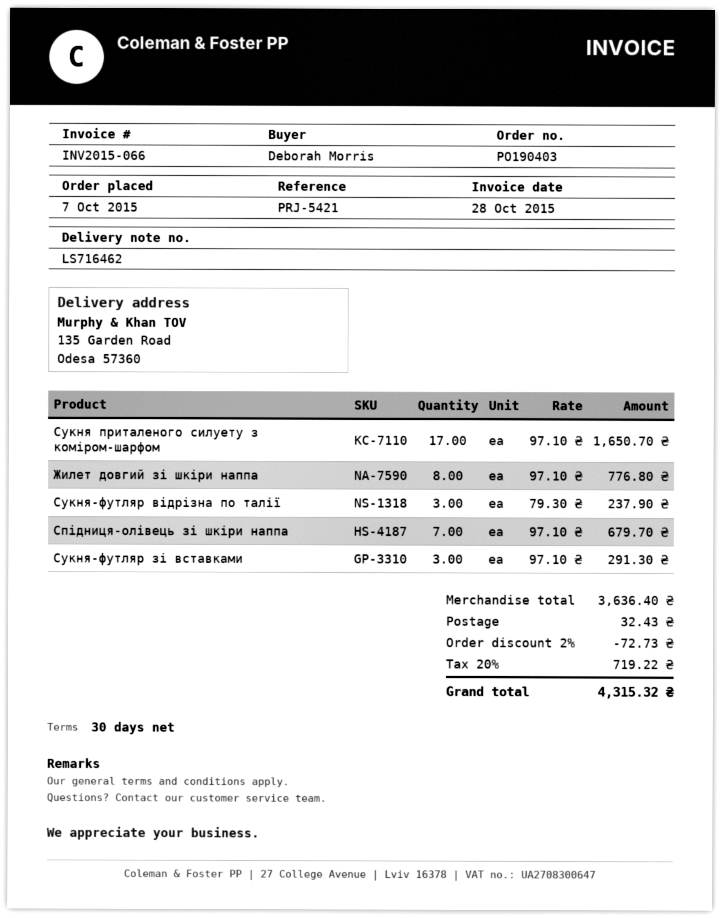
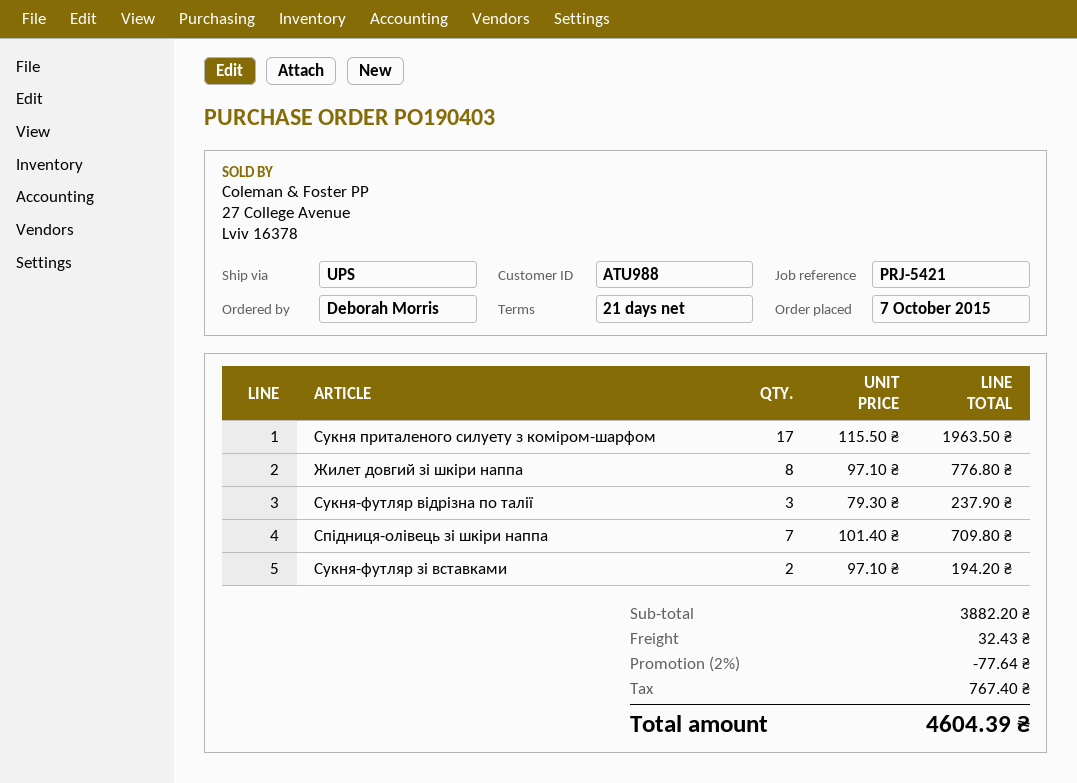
payment terms: 30 days -> 21 days
Сукня приталеного силуету з коміром-шарфом: 17 x 97.10 = 1650.70 -> 17 x 115.50 = 1963.50
Спідниця-олівець зі шкіри наппа: 7 x 97.10 = 679.70 -> 7 x 101.40 = 709.80
Сукня-футляр зі вставками: 3 x 97.10 = 291.30 -> 2 x 97.10 = 194.20
subtotal: 3636.40 -> 3882.20
discount: 2% = 72.73 -> 2% = 77.64
tax: 719.22 -> 767.40
total: 4315.32 -> 4604.39

